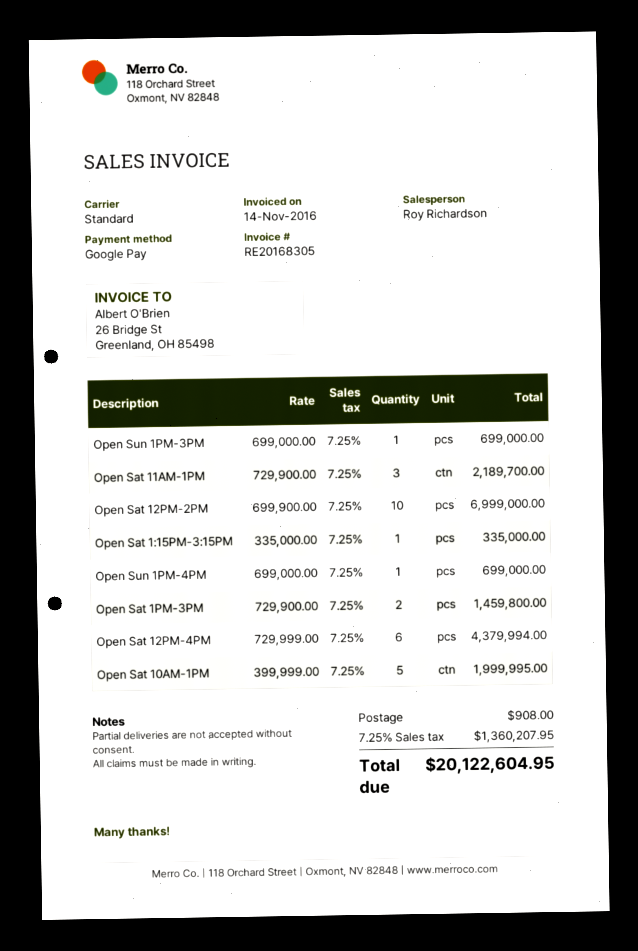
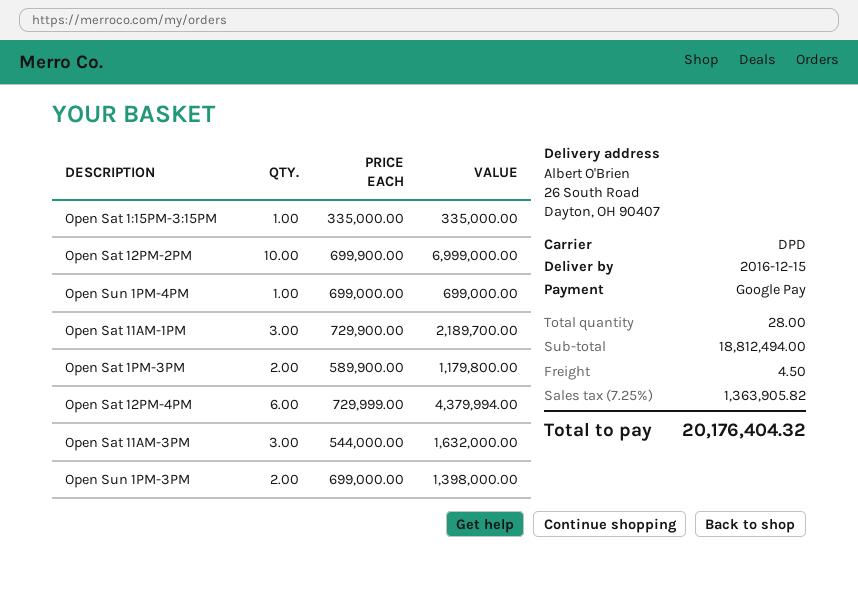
shipping method: standard -> DPD
Open Sun 1PM-3PM: 1 x 699000.00 = 699000.00 -> 2 x 699000.00 = 1398000.00
Open Sat 1PM-3PM: 2 x 729900.00 = 1459800.00 -> 2 x 589900.00 = 1179800.00
Open Sat 10AM-1PM: 5 x 399999.00 = 1999995.00 -> none
Open Sat 11AM-3PM: none -> 3 x 544000.00 = 1632000.00
shipping: 908.00 -> 4.50
tax: 7.25% = 1360207.95 -> 7.25% = 1363905.82
total: 20122604.95 -> 20176404.32

